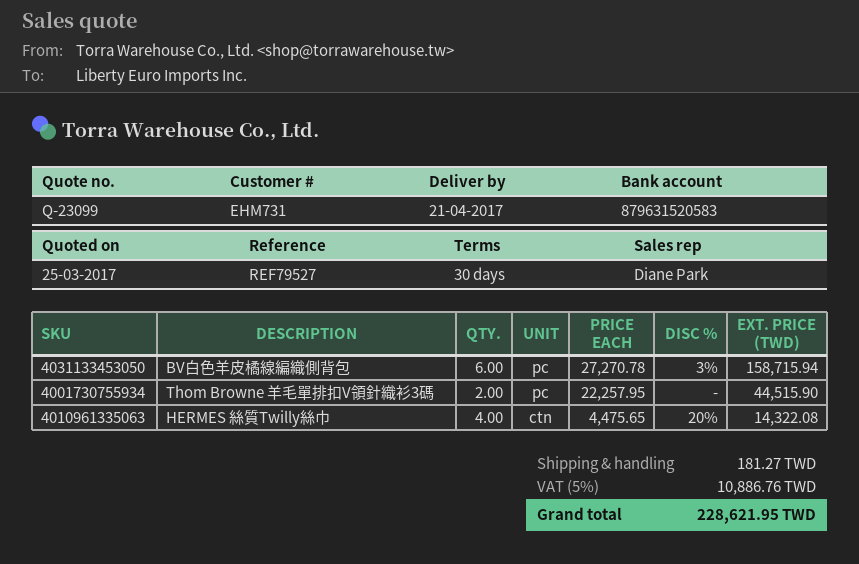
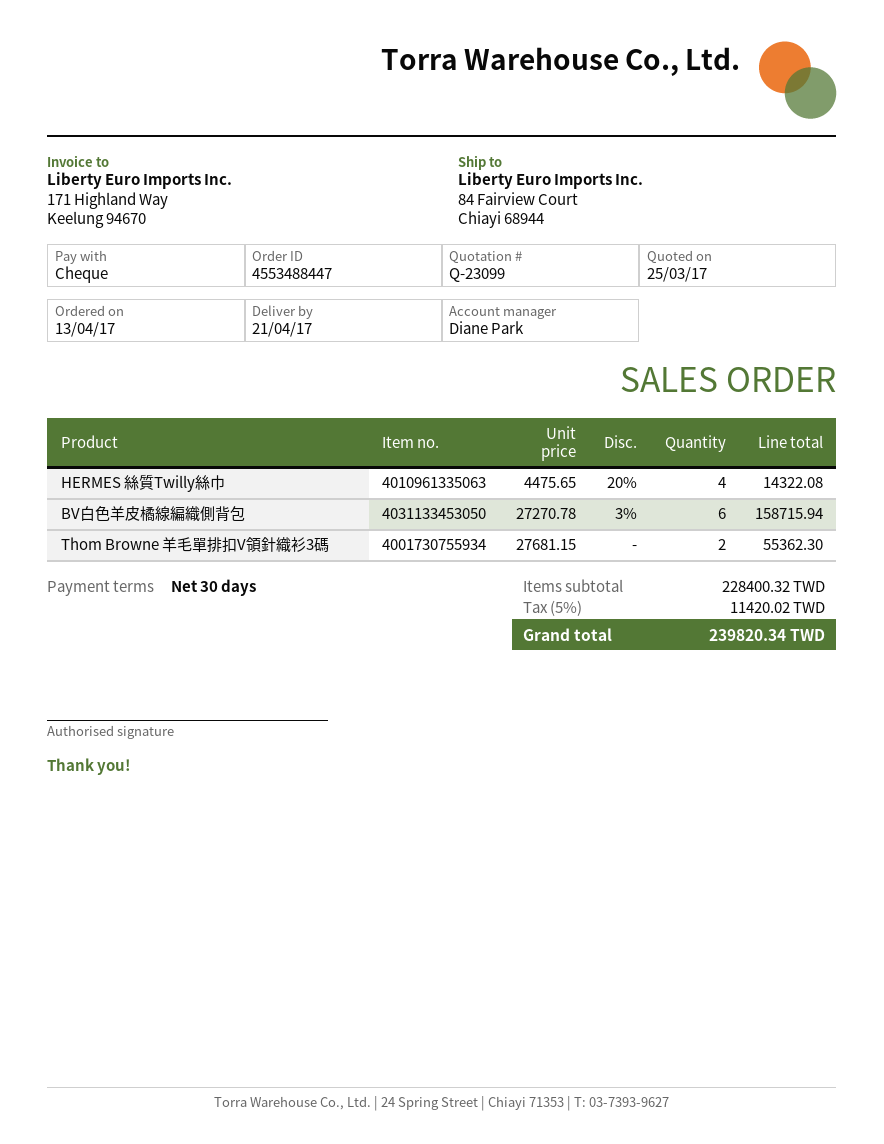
Thom Browne 羊毛單排扣V領針織衫3碼: 2 x 22257.95 = 44515.90 -> 2 x 27681.15 = 55362.30
shipping: 181.27 -> none
tax: 5% = 10886.76 -> 5% = 11420.02
total: 228621.95 -> 239820.34

